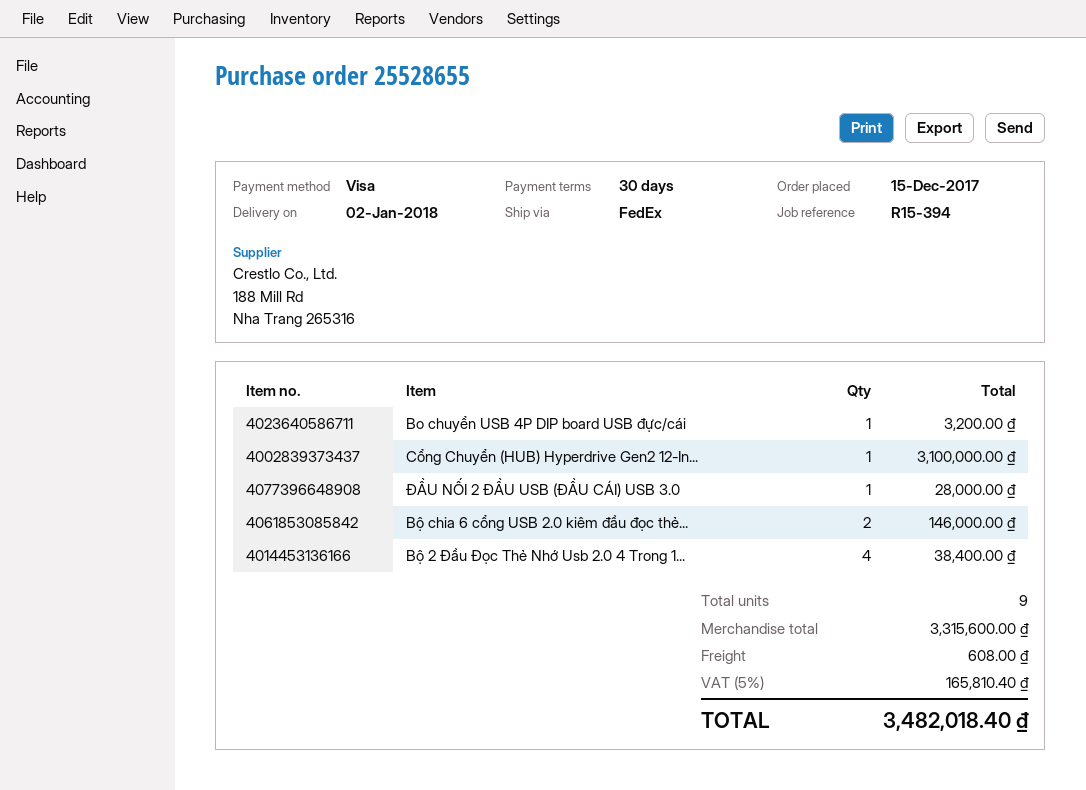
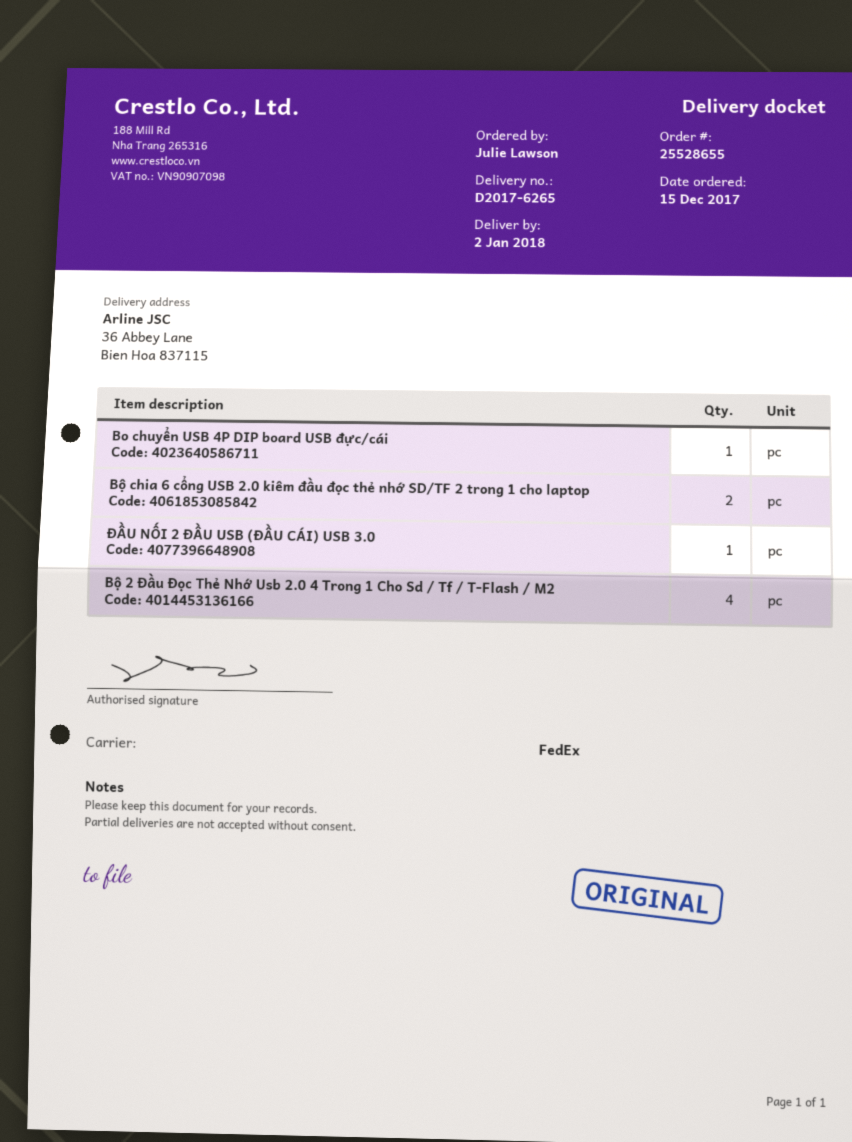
Cổng Chuyển (HUB) Hyperdrive Gen2 12-In...: 1 -> none

